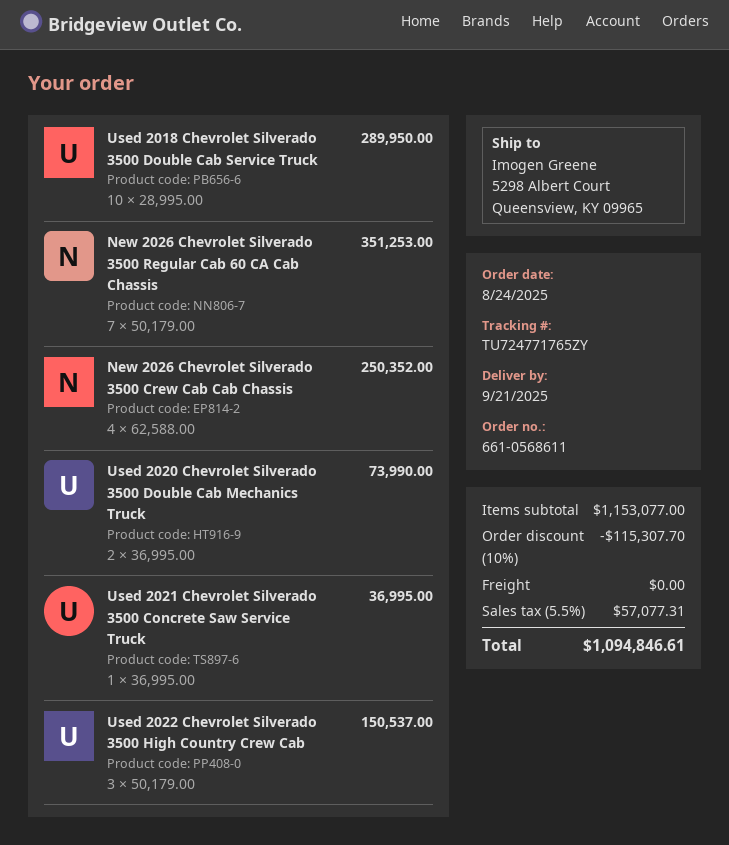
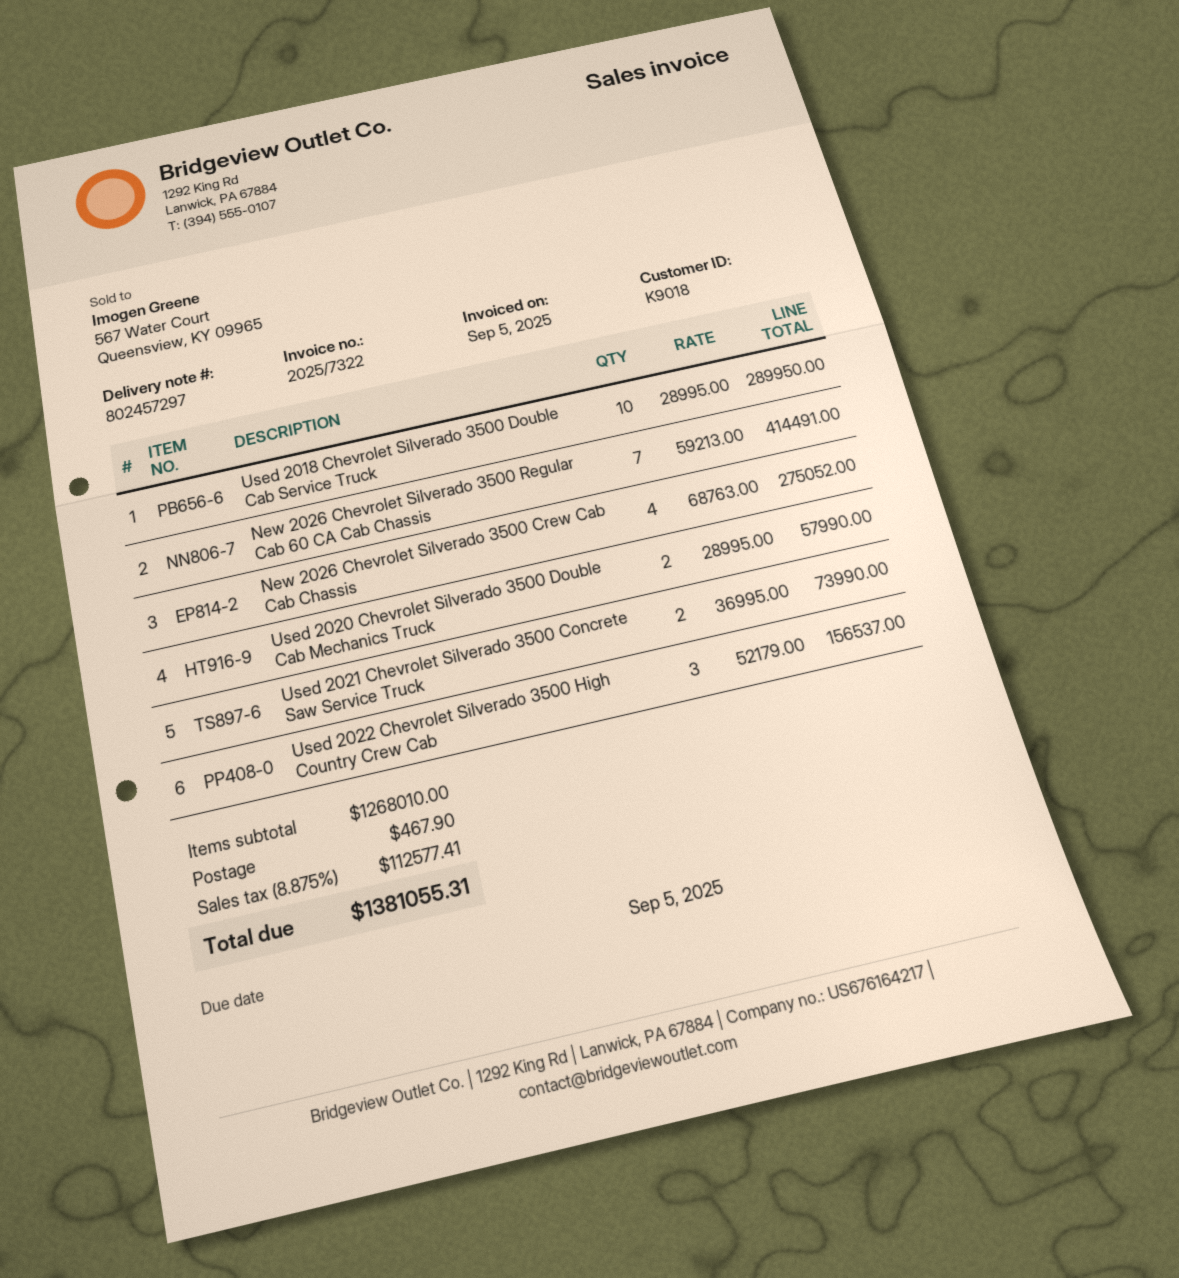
New 2026 Chevrolet Silverado 3500 Regular Cab 60 CA Cab Chassis: 7 x 50179.00 = 351253.00 -> 7 x 59213.00 = 414491.00
New 2026 Chevrolet Silverado 3500 Crew Cab Cab Chassis: 4 x 62588.00 = 250352.00 -> 4 x 68763.00 = 275052.00
Used 2020 Chevrolet Silverado 3500 Double Cab Mechanics Truck: 2 x 36995.00 = 73990.00 -> 2 x 28995.00 = 57990.00
Used 2021 Chevrolet Silverado 3500 Concrete Saw Service Truck: 1 x 36995.00 = 36995.00 -> 2 x 36995.00 = 73990.00
Used 2022 Chevrolet Silverado 3500 High Country Crew Cab: 3 x 50179.00 = 150537.00 -> 3 x 52179.00 = 156537.00
subtotal: 1153077.00 -> 1268010.00
discount: 10% = 115307.70 -> none
shipping: 0.00 -> 467.90
tax: 5.5% = 57077.31 -> 8.875% = 112577.41
total: 1094846.61 -> 1381055.31

